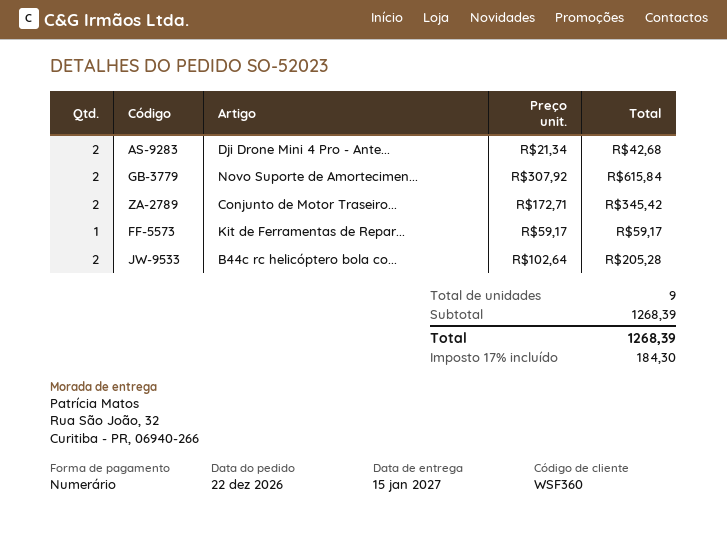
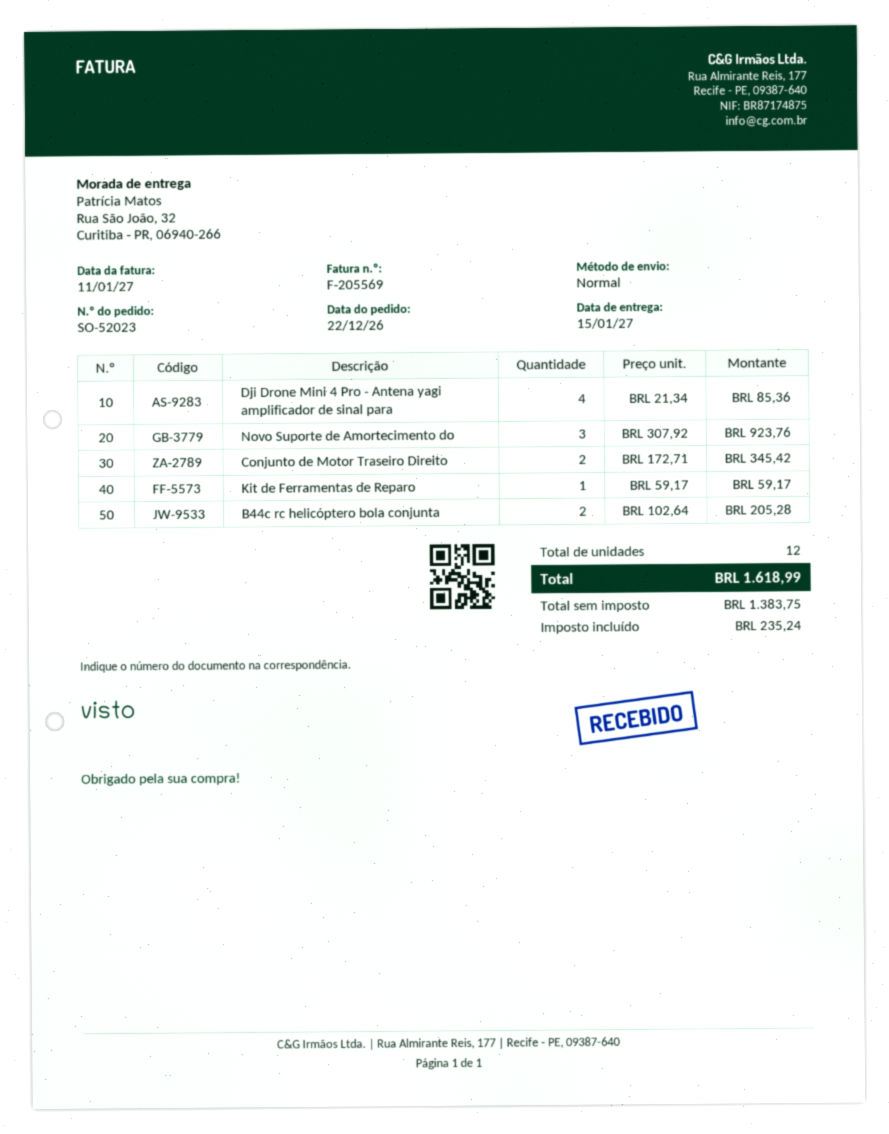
Dji Drone Mini 4 Pro - Ante...: 2 x 21.34 = 42.68 -> 4 x 21.34 = 85.36
Novo Suporte de Amortecimen...: 2 x 307.92 = 615.84 -> 3 x 307.92 = 923.76
total quantity: 9 -> 12
tax: 184.30 -> 235.24
total: 1268.39 -> 1618.99

